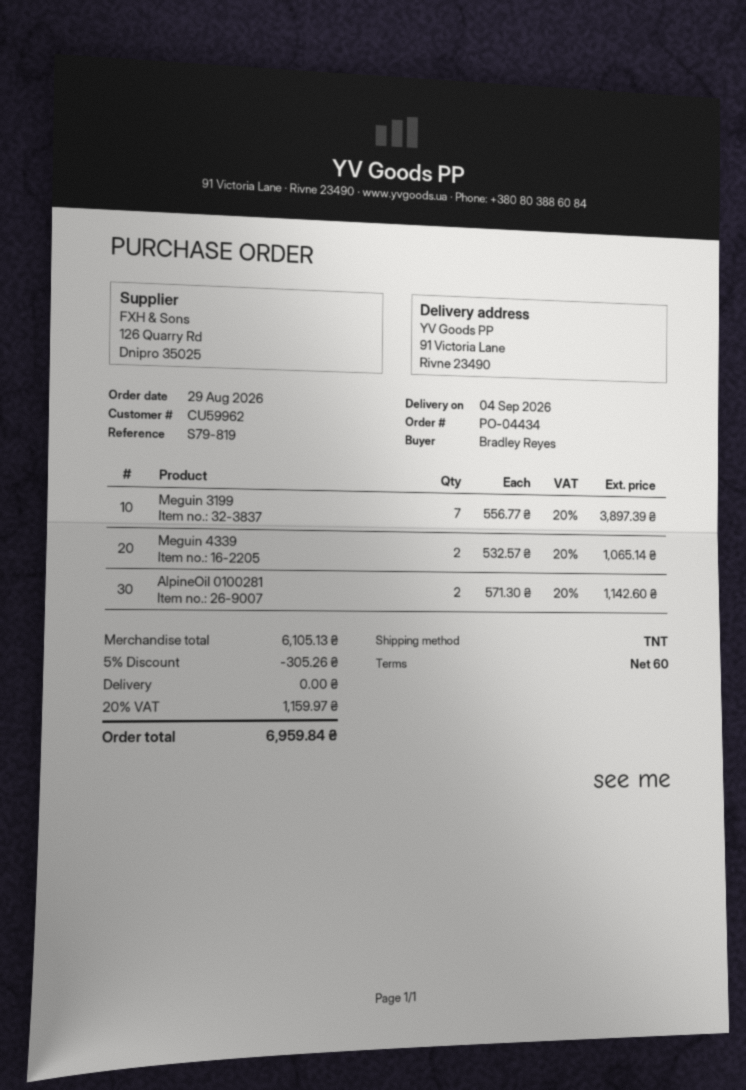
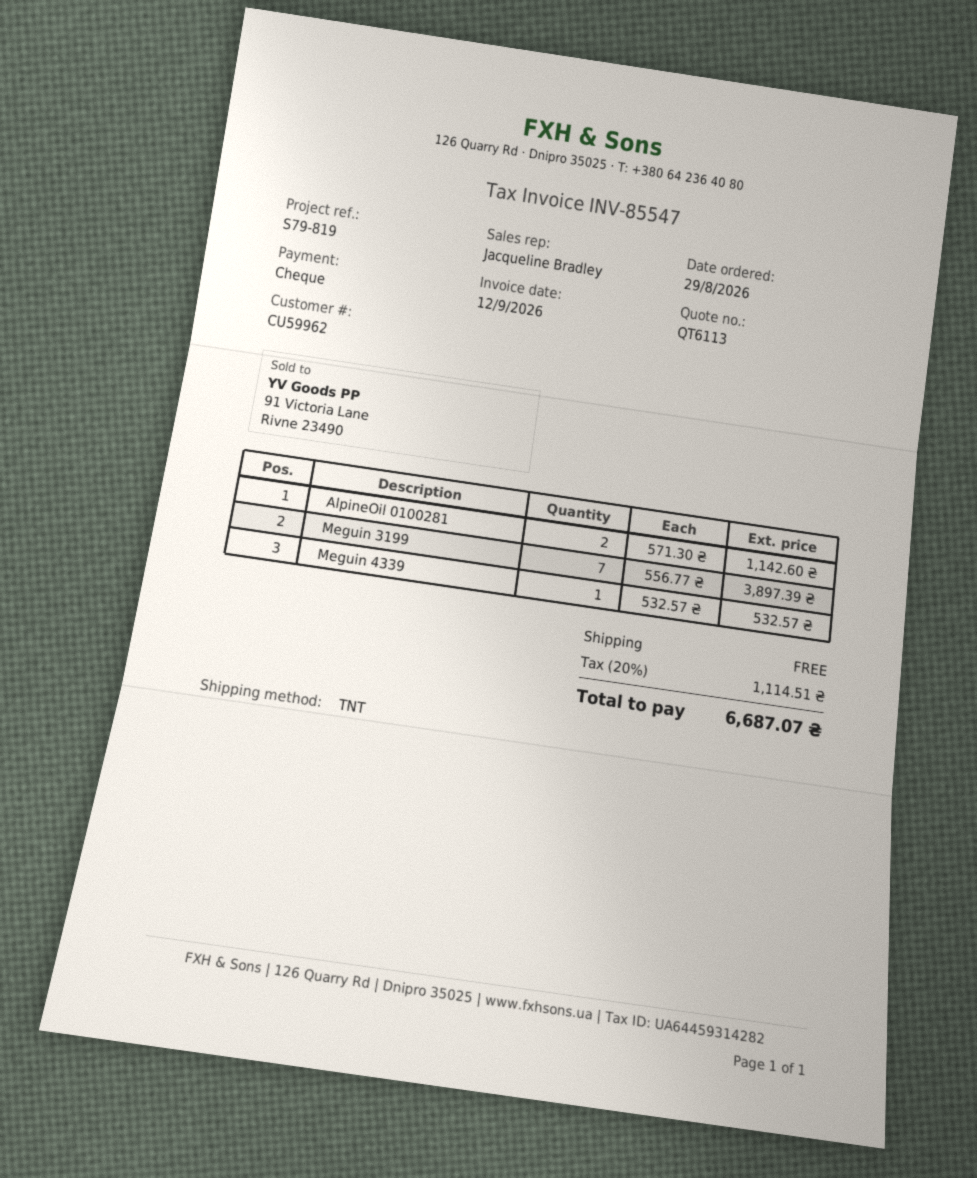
Meguin 4339: 2 x 532.57 = 1065.14 -> 1 x 532.57 = 532.57
discount: 5% = 305.26 -> none
tax: 20% = 1159.97 -> 20% = 1114.51
total: 6959.84 -> 6687.07

